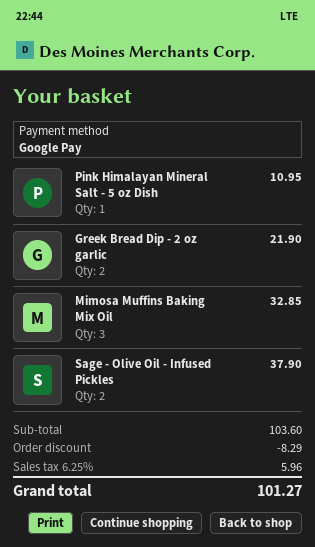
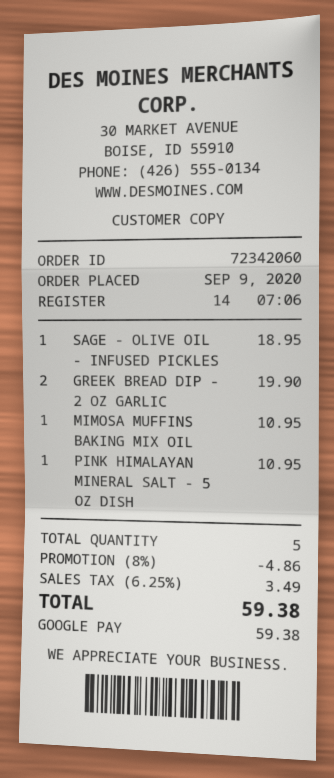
Greek Bread Dip - 2 oz garlic: 2 for 21.90 -> 2 for 19.90
Mimosa Muffins Baking Mix Oil: 3 for 32.85 -> 1 for 10.95
Sage - Olive Oil - Infused Pickles: 2 for 37.90 -> 1 for 18.95
discount: 8.29 -> 4.86
tax: 6.25% = 5.96 -> 6.25% = 3.49
total: 101.27 -> 59.38

